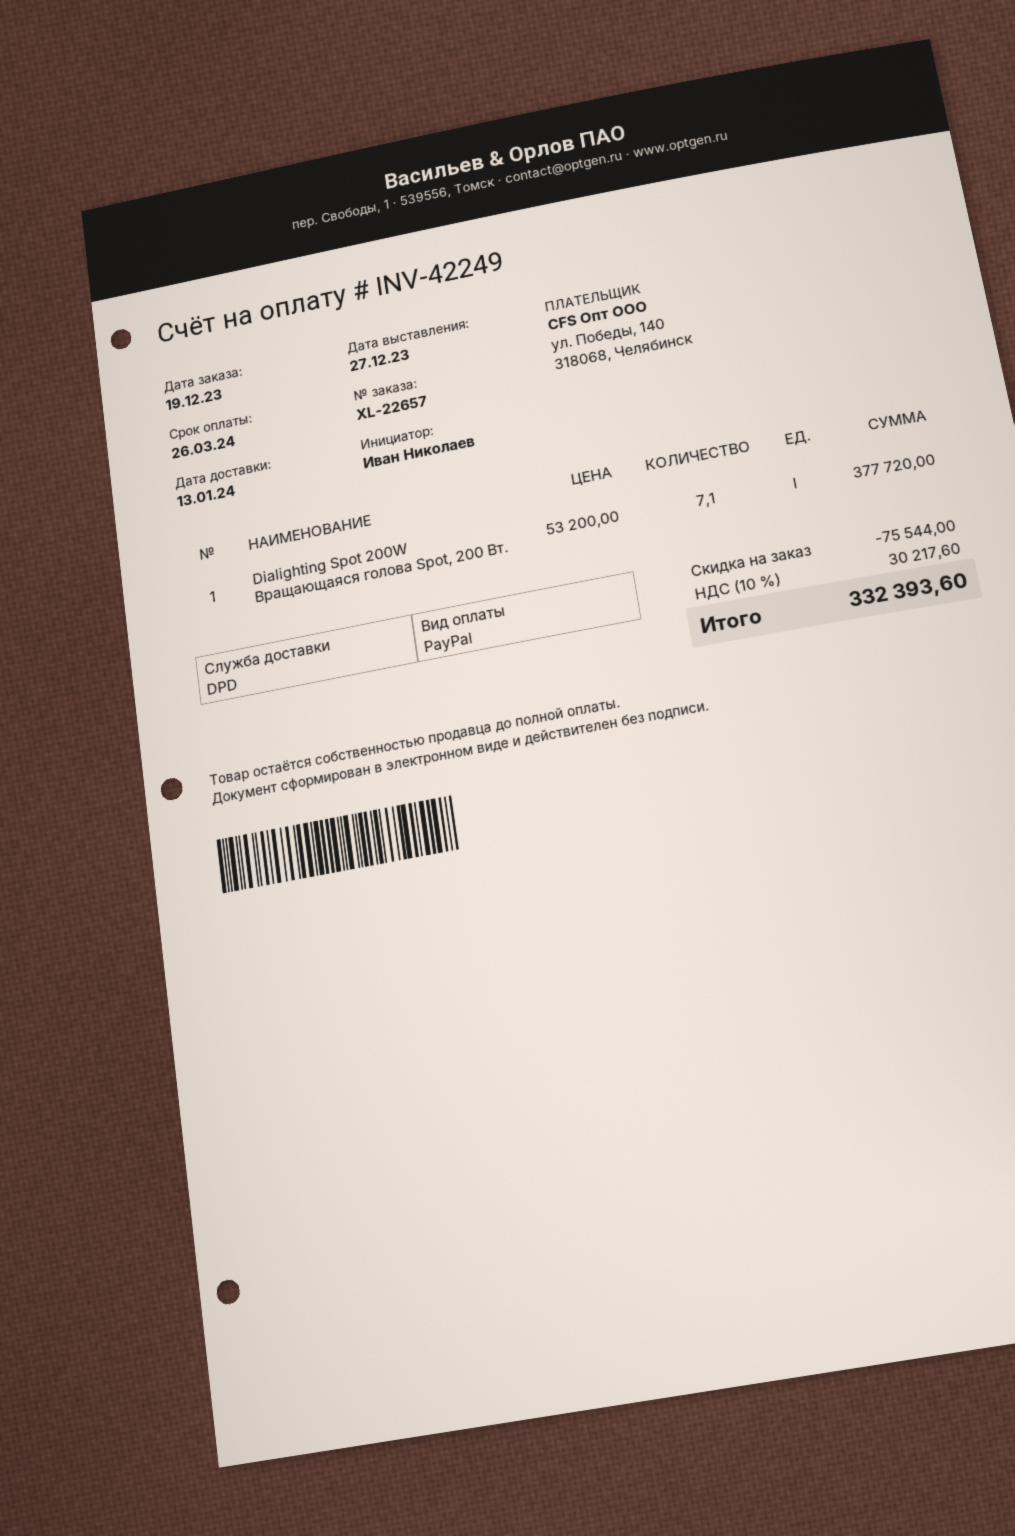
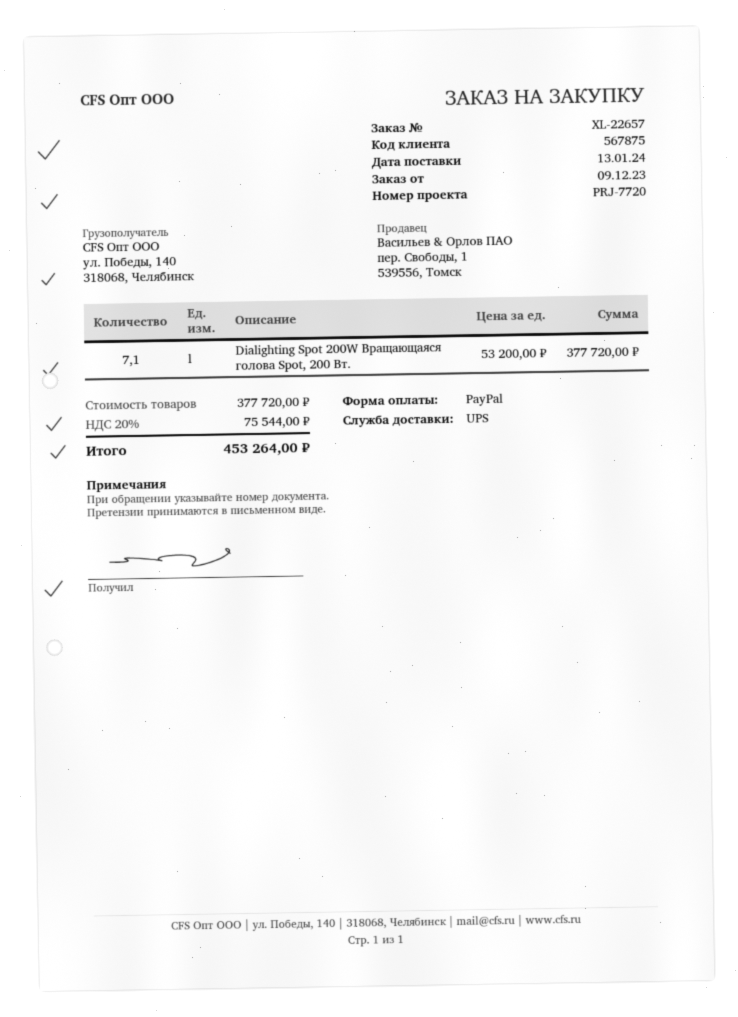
order date: 2023-12-19 -> 2023-12-09
shipping method: DPD -> UPS
discount: 75544.00 -> none
tax: 10% = 30217.60 -> 20% = 75544.00
total: 332393.60 -> 453264.00

